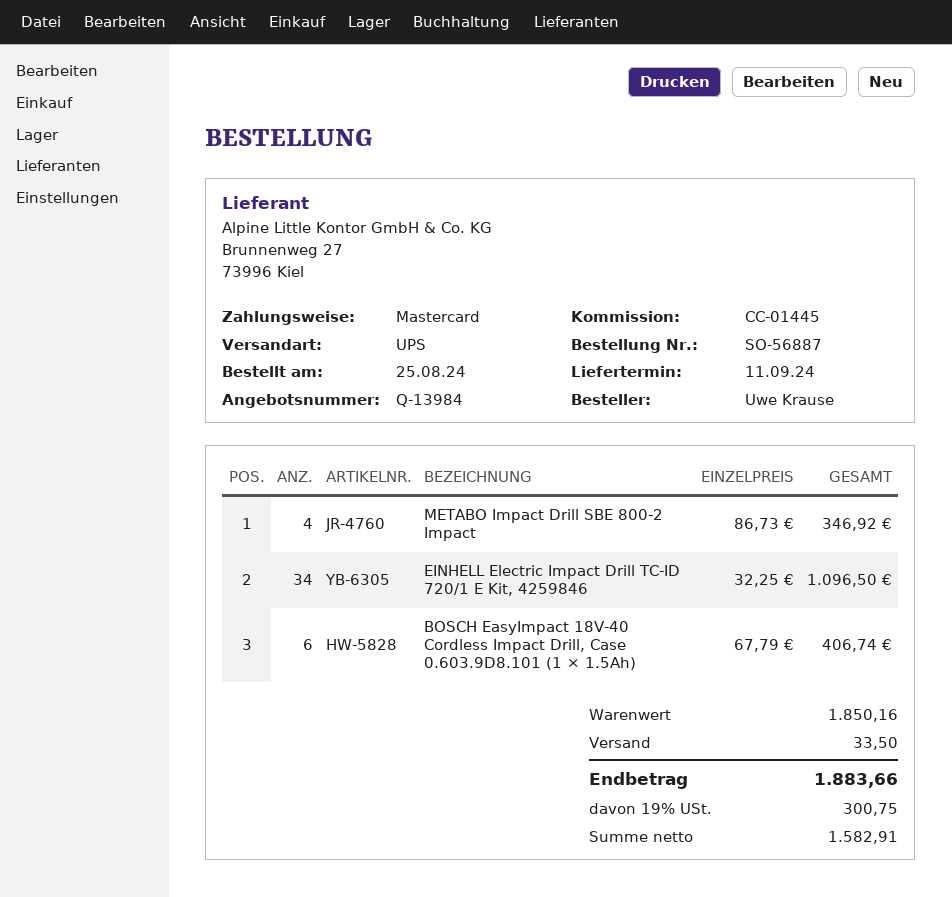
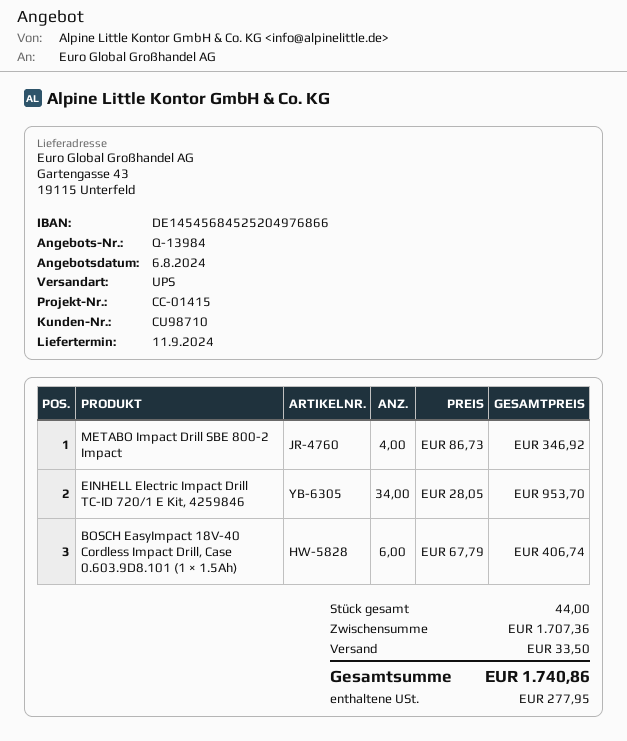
reference: CC-01445 -> CC-01415
EINHELL Electric Impact Drill TC-ID 720/1 E Kit, 4259846: 34 x 32.25 = 1096.50 -> 34 x 28.05 = 953.70
subtotal: 1850.16 -> 1707.36
tax: 300.75 -> 277.95
total: 1883.66 -> 1740.86

